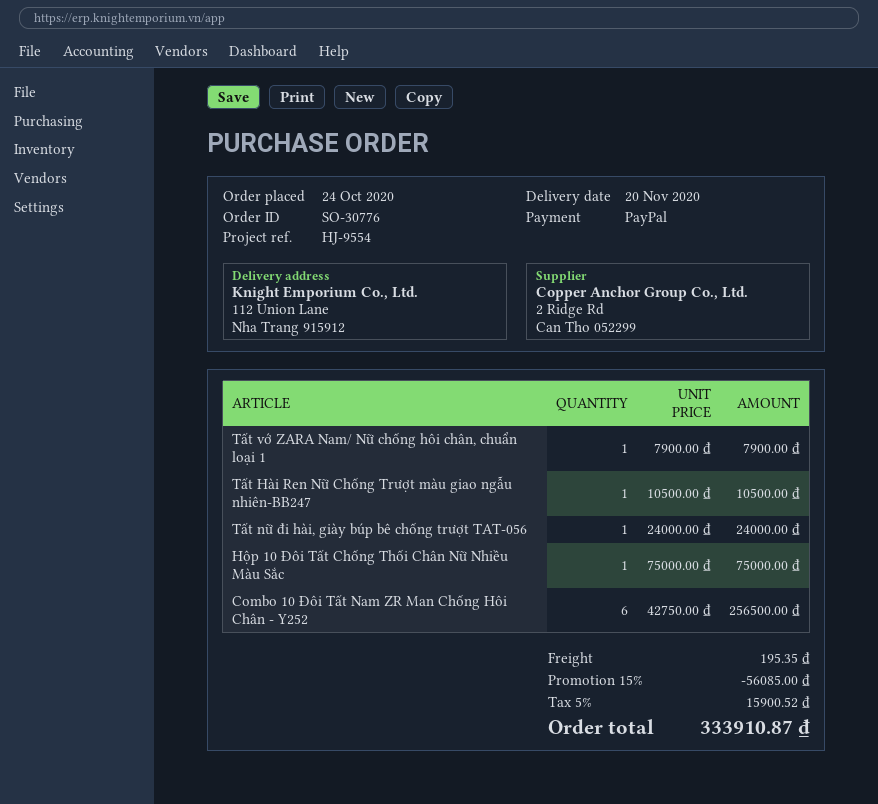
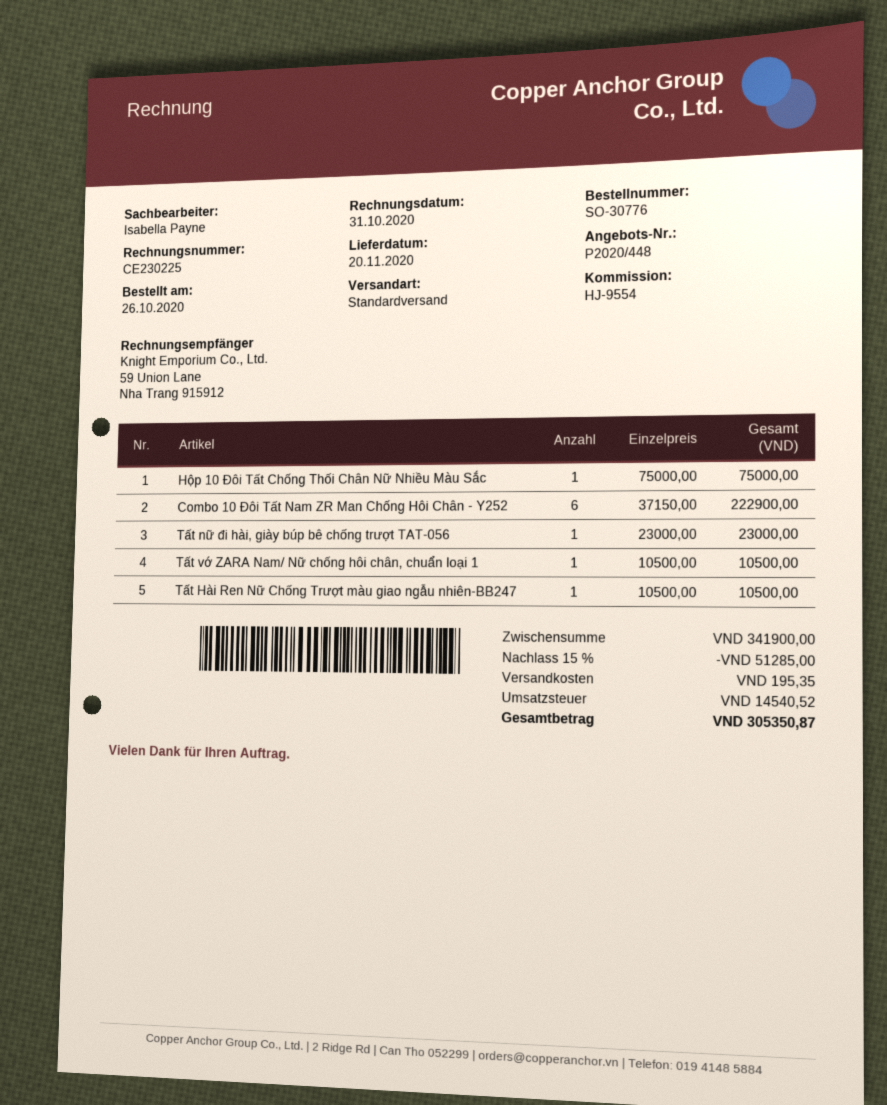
order date: 2020-10-24 -> 2020-10-26
Tất vớ ZARA Nam/ Nữ chống hôi chân, chuẩn loại 1: 1 x 7900.00 = 7900.00 -> 1 x 10500.00 = 10500.00
Tất nữ đi hài, giày búp bê chống trượt TAT-056: 1 x 24000.00 = 24000.00 -> 1 x 23000.00 = 23000.00
Combo 10 Đôi Tất Nam ZR Man Chống Hôi Chân - Y252: 6 x 42750.00 = 256500.00 -> 6 x 37150.00 = 222900.00
discount: 15% = 56085.00 -> 15% = 51285.00
tax: 15900.52 -> 14540.52
total: 333910.87 -> 305350.87

